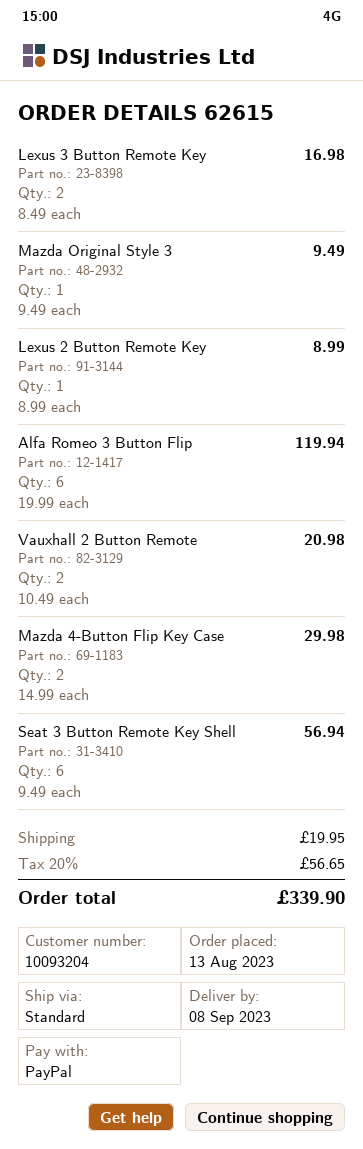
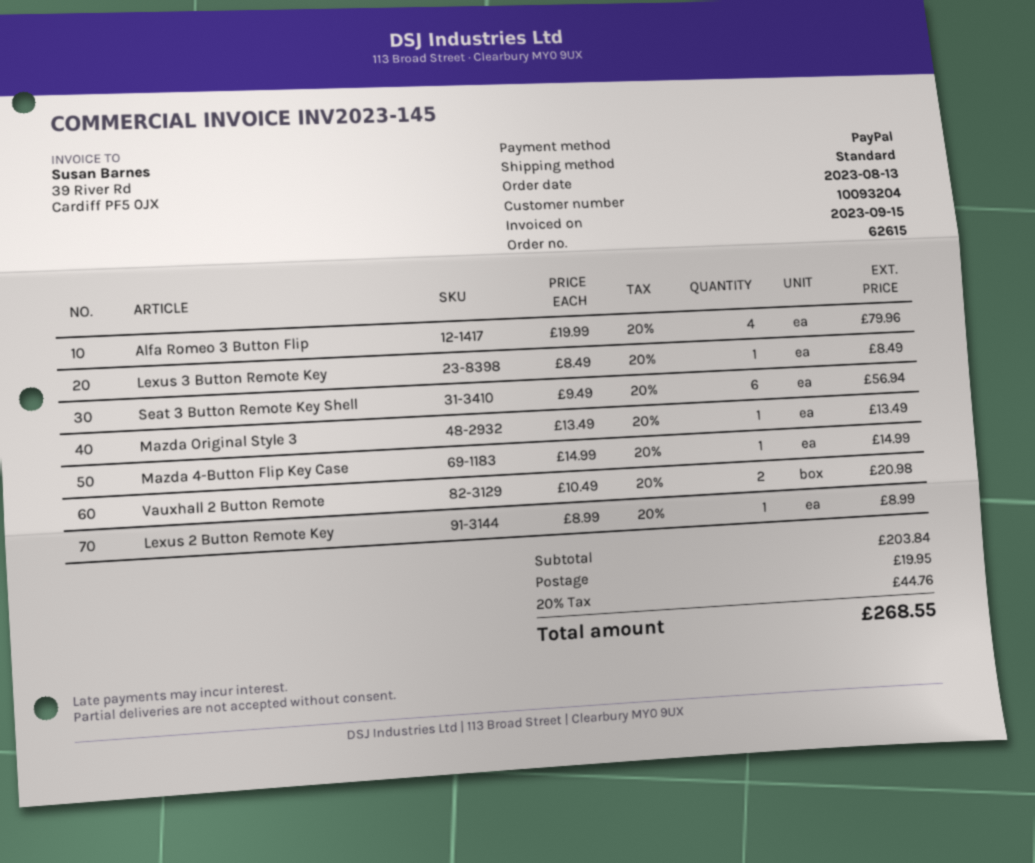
Lexus 3 Button Remote Key: 2 x 8.49 = 16.98 -> 1 x 8.49 = 8.49
Mazda Original Style 3: 1 x 9.49 = 9.49 -> 1 x 13.49 = 13.49
Alfa Romeo 3 Button Flip: 6 x 19.99 = 119.94 -> 4 x 19.99 = 79.96
Mazda 4-Button Flip Key Case: 2 x 14.99 = 29.98 -> 1 x 14.99 = 14.99
tax: 20% = 56.65 -> 20% = 44.76
total: 339.90 -> 268.55

